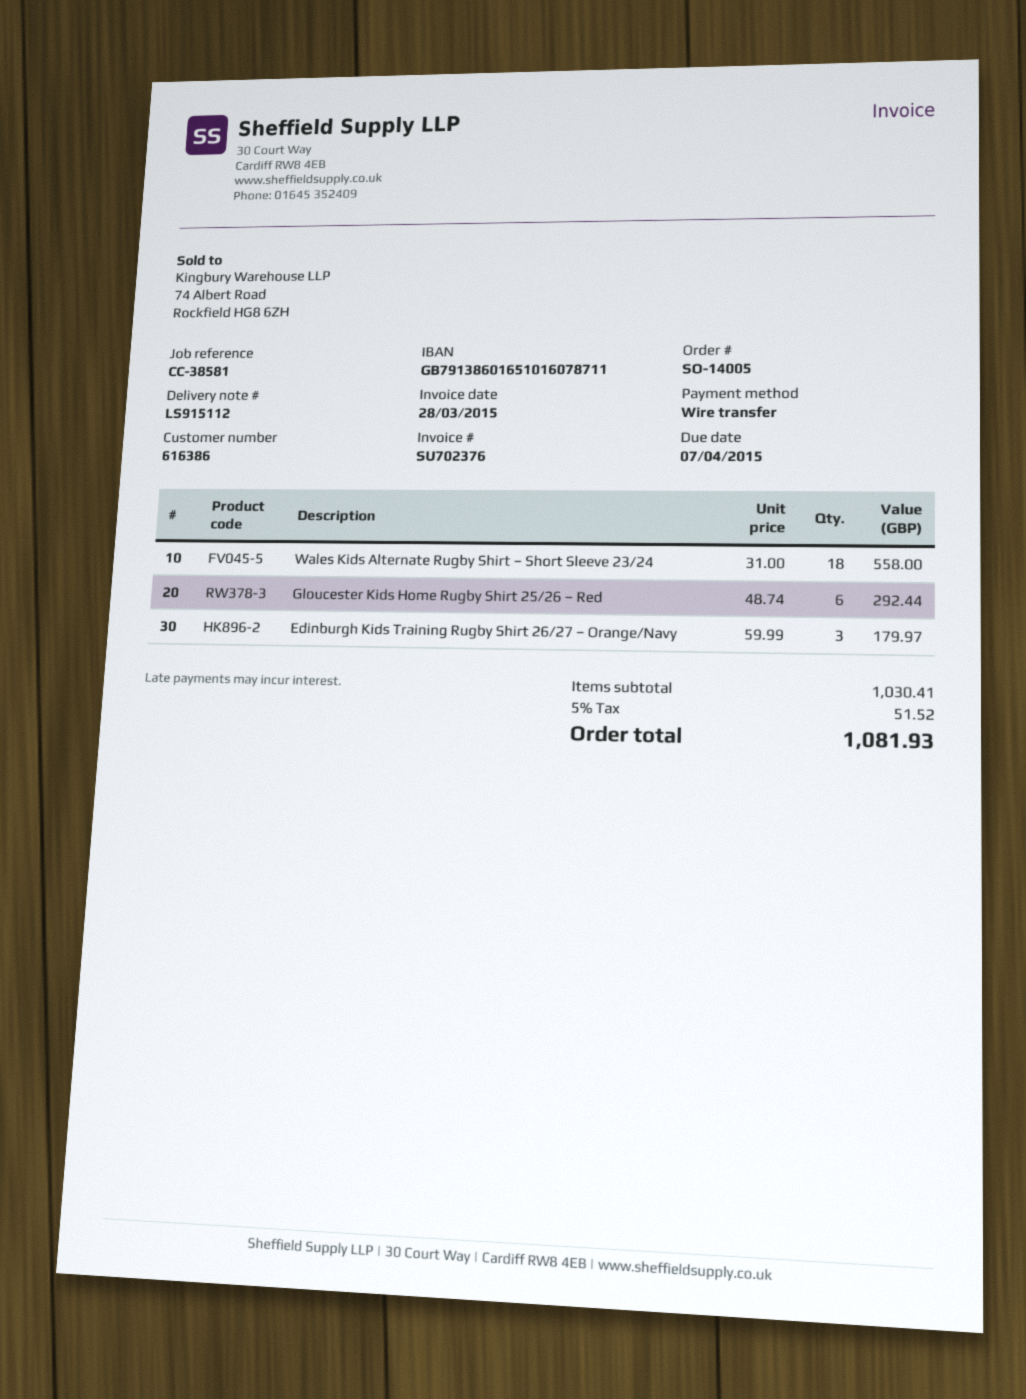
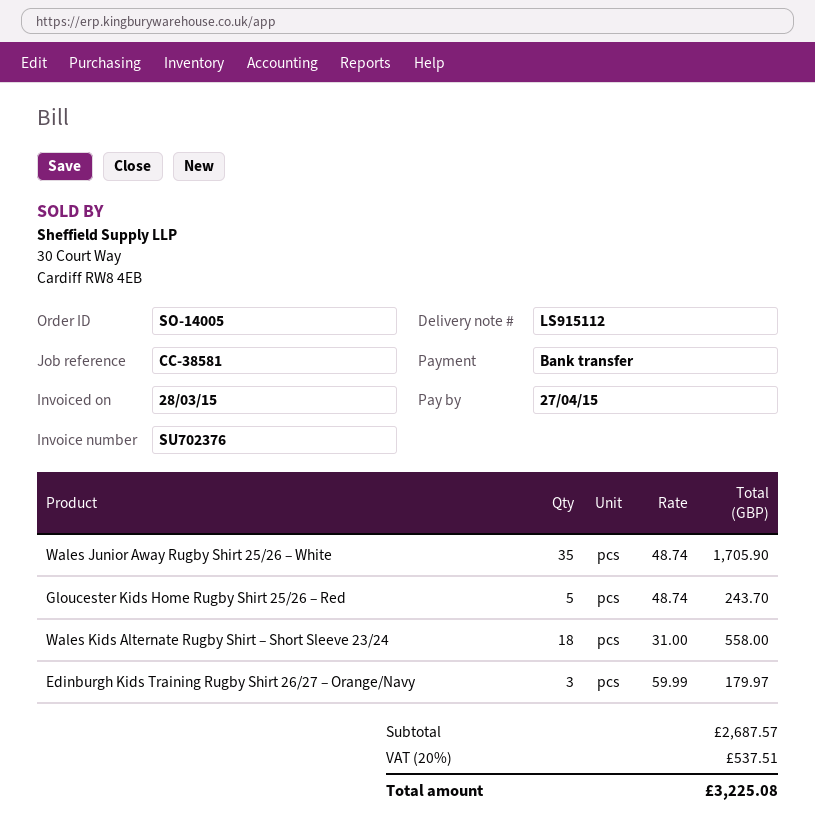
due date: 2015-04-07 -> 2015-04-27
Gloucester Kids Home Rugby Shirt 25/26 – Red: 6 x 48.74 = 292.44 -> 5 x 48.74 = 243.70
Wales Junior Away Rugby Shirt 25/26 – White: none -> 35 x 48.74 = 1705.90
subtotal: 1030.41 -> 2687.57
tax: 5% = 51.52 -> 20% = 537.51
total: 1081.93 -> 3225.08

